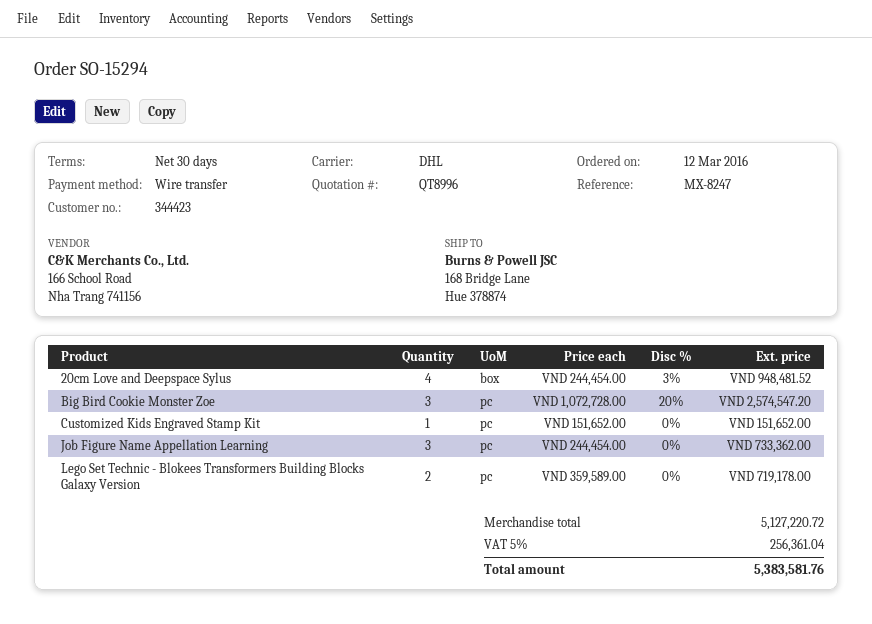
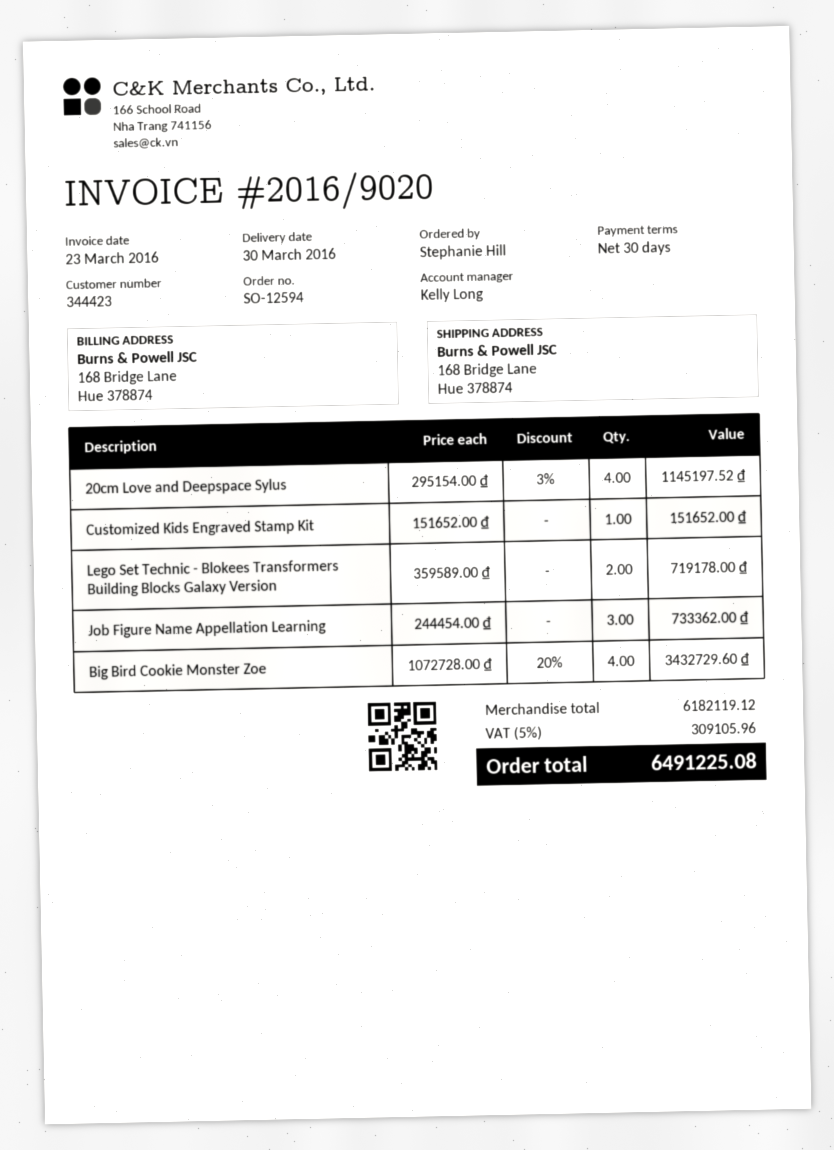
order number: SO-15294 -> SO-12594
20cm Love and Deepspace Sylus: 4 x 244454.00 - 3% = 948481.52 -> 4 x 295154.00 - 3% = 1145197.52
Big Bird Cookie Monster Zoe: 3 x 1072728.00 - 20% = 2574547.20 -> 4 x 1072728.00 - 20% = 3432729.60
subtotal: 5127220.72 -> 6182119.12
tax: 5% = 256361.04 -> 5% = 309105.96
total: 5383581.76 -> 6491225.08

